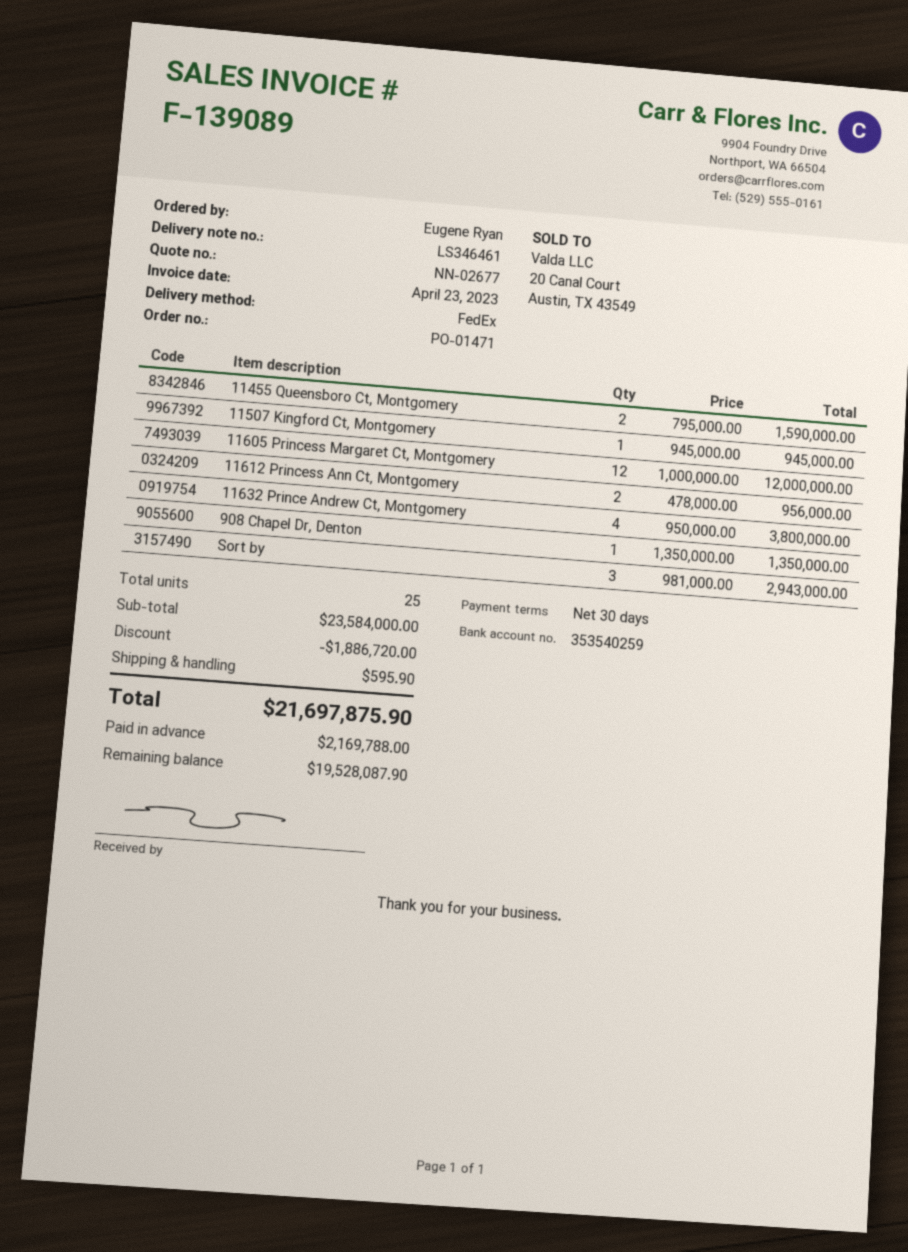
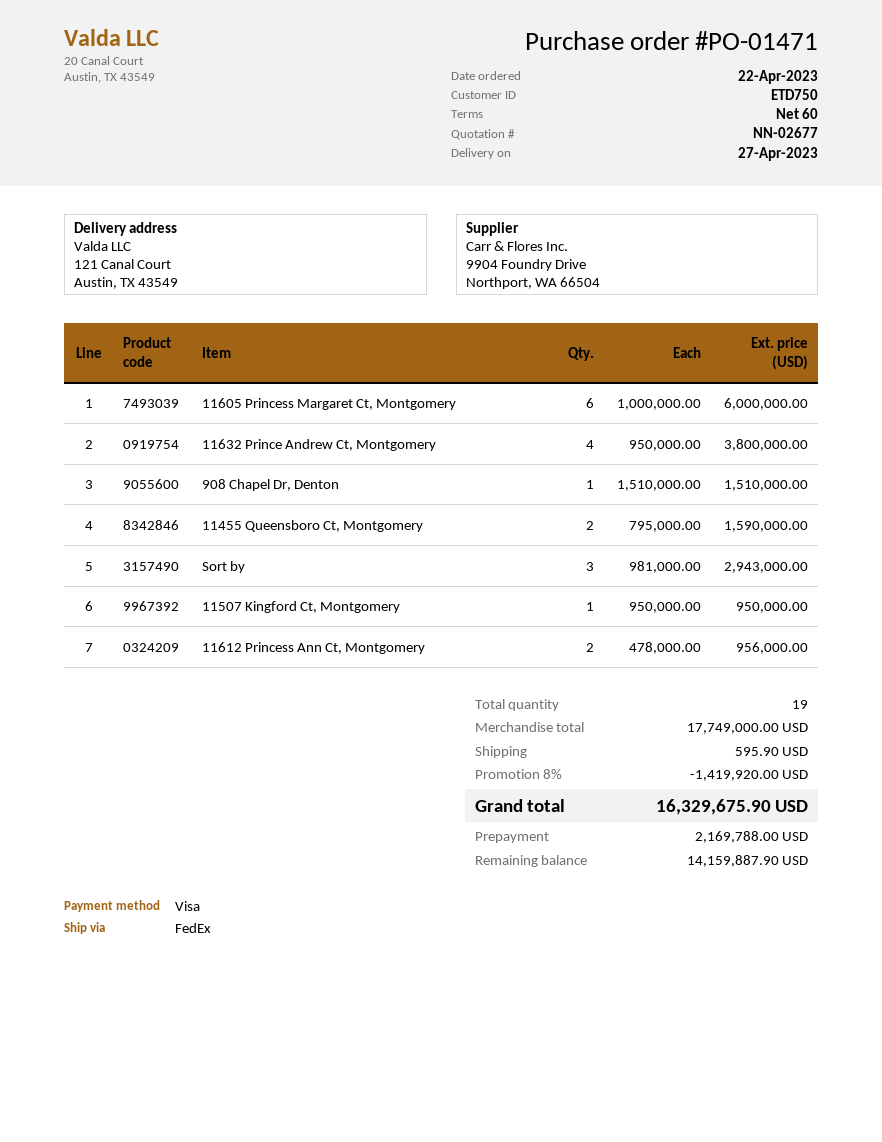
payment terms: 30 days -> 60 days
11507 Kingford Ct, Montgomery: 1 x 945000.00 = 945000.00 -> 1 x 950000.00 = 950000.00
11605 Princess Margaret Ct, Montgomery: 12 x 1000000.00 = 12000000.00 -> 6 x 1000000.00 = 6000000.00
908 Chapel Dr, Denton: 1 x 1350000.00 = 1350000.00 -> 1 x 1510000.00 = 1510000.00
total quantity: 25 -> 19
subtotal: 23584000.00 -> 17749000.00
discount: 1886720.00 -> 1419920.00
total: 21697875.90 -> 16329675.90
balance: 19528087.90 -> 14159887.90

